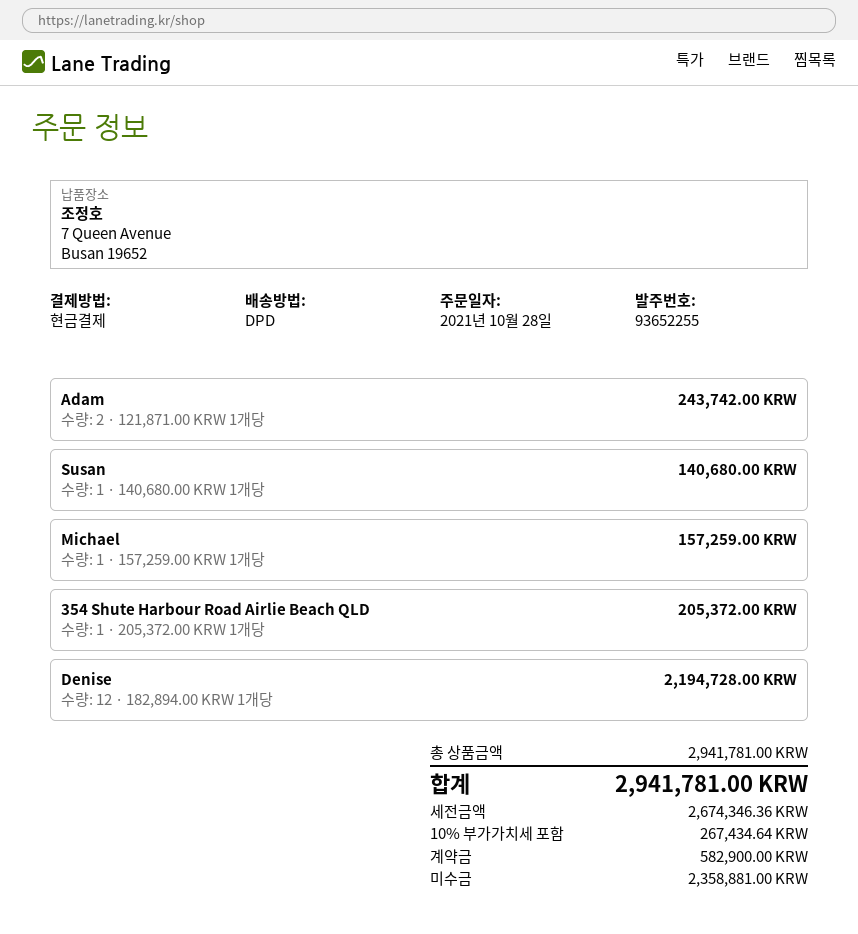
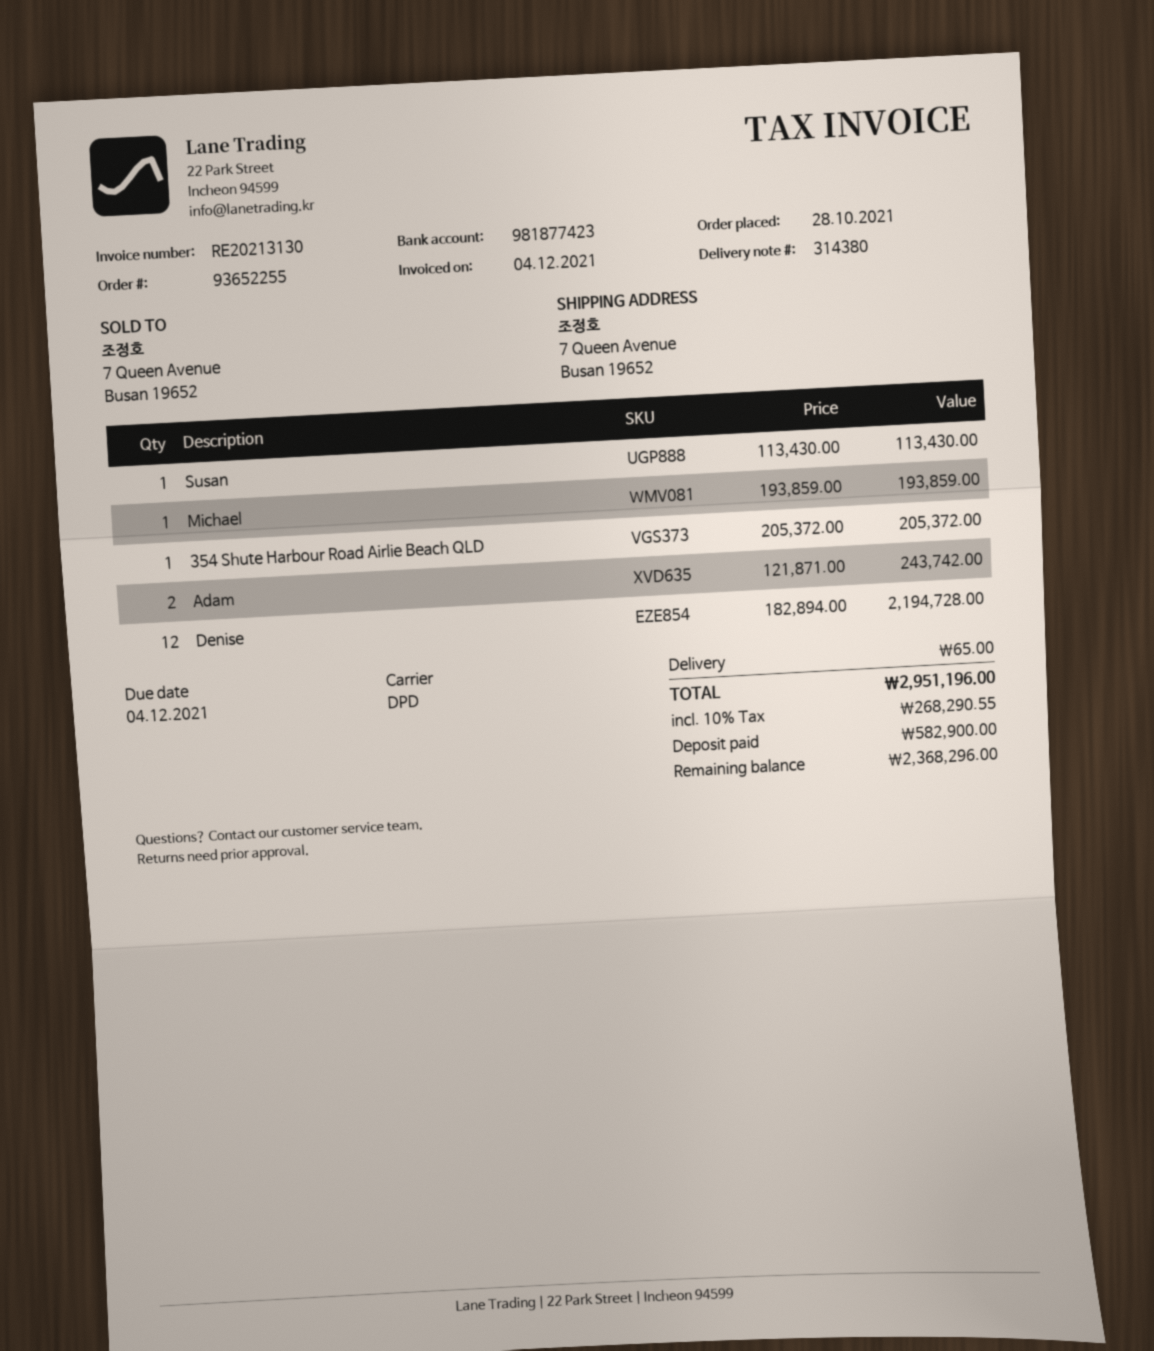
Susan: 1 x 140680.00 = 140680.00 -> 1 x 113430.00 = 113430.00
Michael: 1 x 157259.00 = 157259.00 -> 1 x 193859.00 = 193859.00
shipping: none -> 65.00
tax: 10% = 267434.64 -> 10% = 268290.55
total: 2941781.00 -> 2951196.00
balance: 2358881.00 -> 2368296.00

